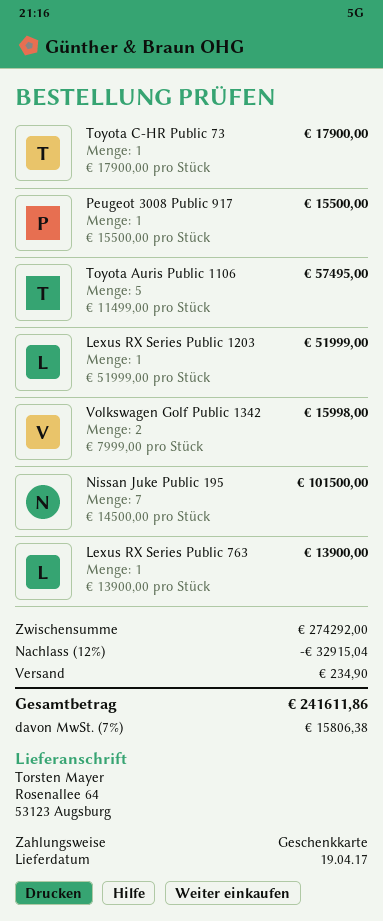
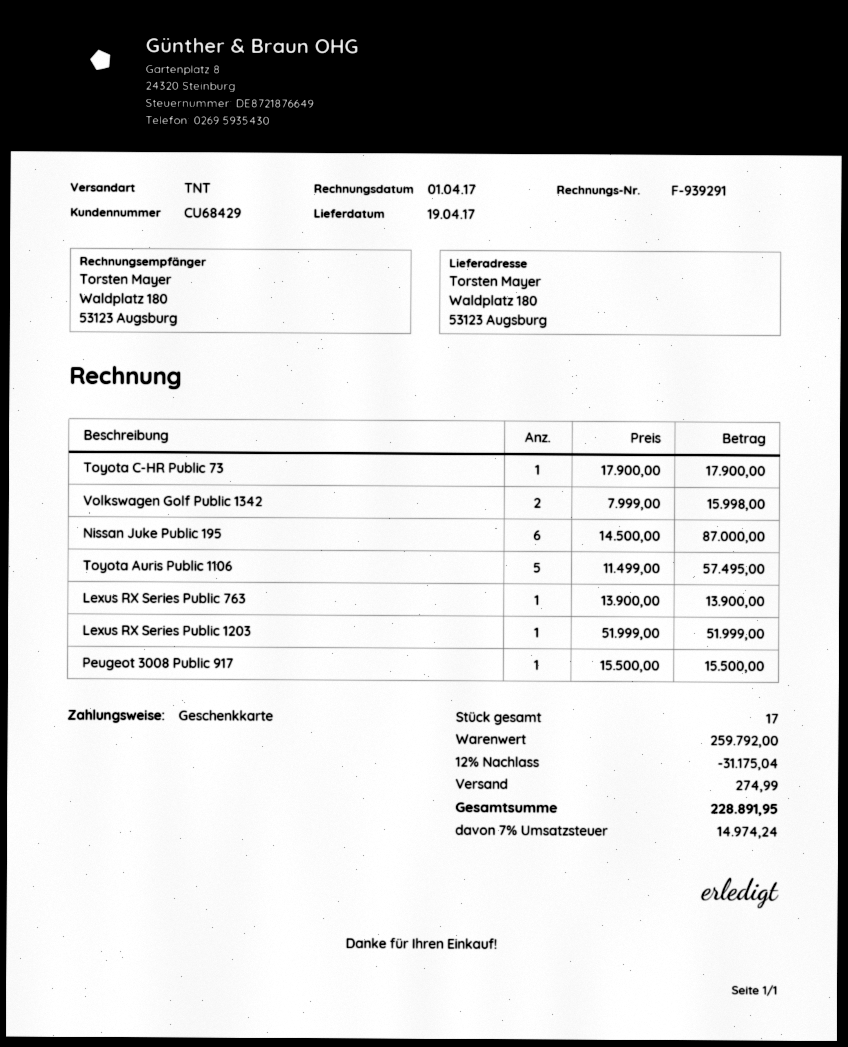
ship to: Rosenallee 64, 53123 Augsburg -> Waldplatz 180, 53123 Augsburg
Nissan Juke Public 195: 7 x 14500.00 = 101500.00 -> 6 x 14500.00 = 87000.00
subtotal: 274292.00 -> 259792.00
discount: 12% = 32915.04 -> 12% = 31175.04
shipping: 234.90 -> 274.99
tax: 7% = 15806.38 -> 7% = 14974.24
total: 241611.86 -> 228891.95

